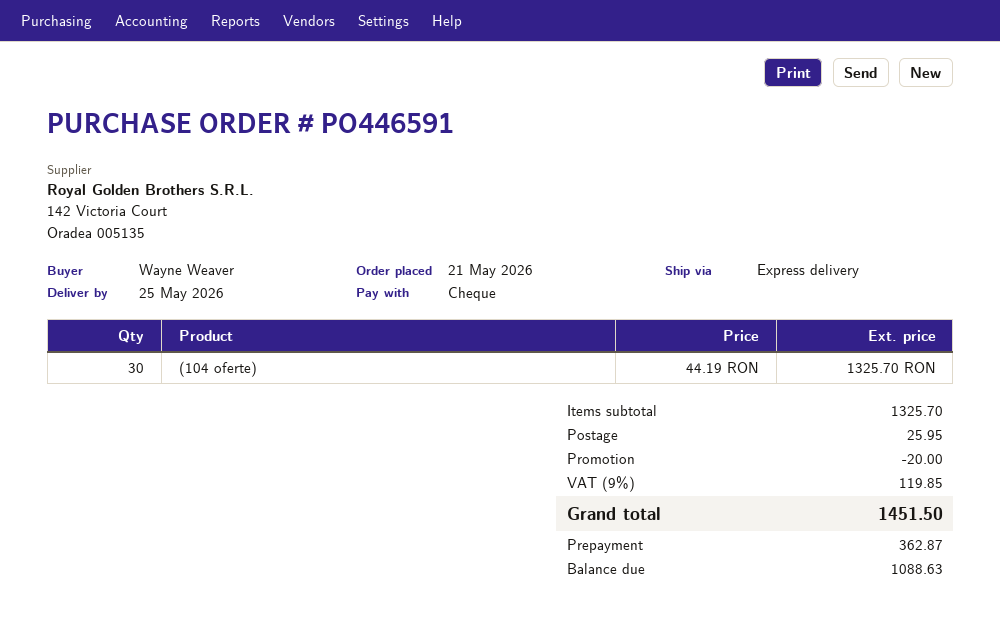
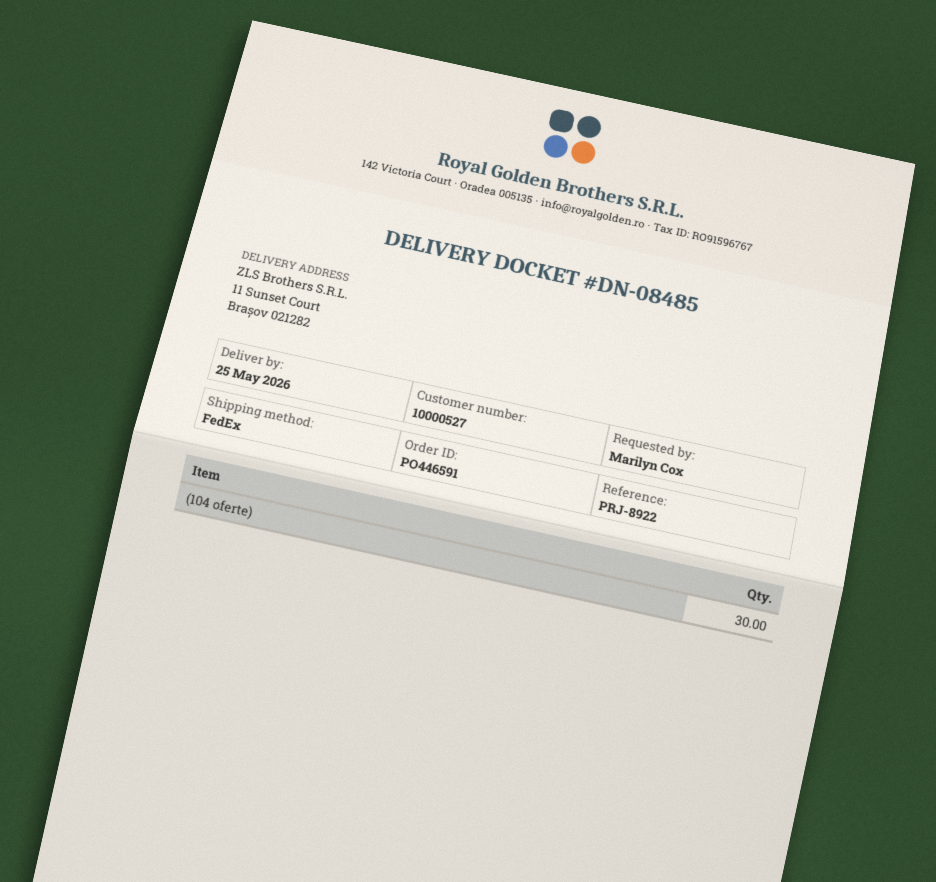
ordered by: Wayne Weaver -> Marilyn Cox
shipping method: express -> FedEx

